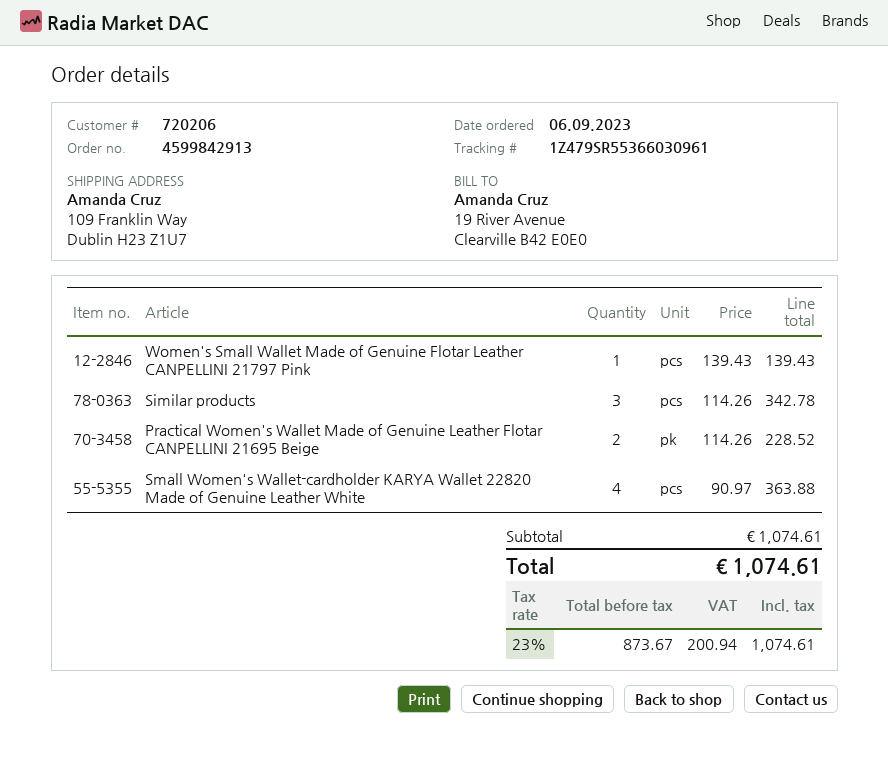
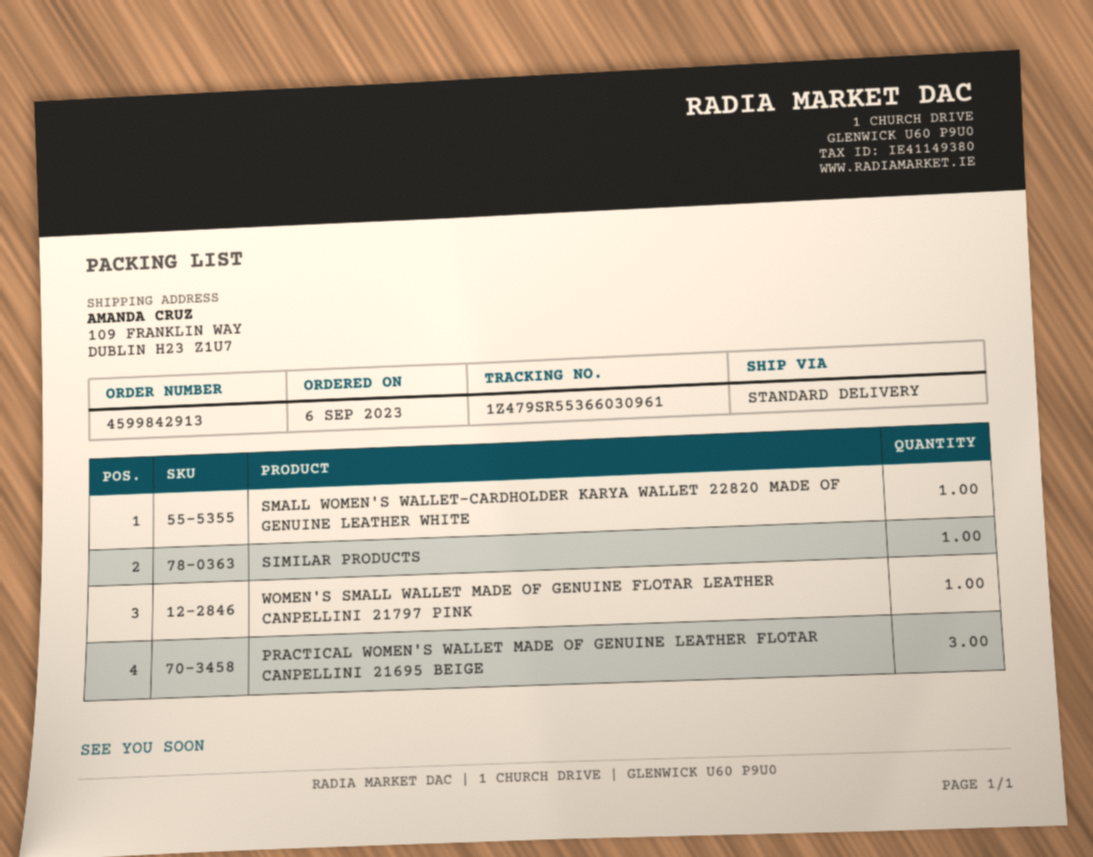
Similar products: 3 -> 1
Practical Women's Wallet Made of Genuine Leather Flotar CANPELLINI 21695 Beige: 2 -> 3
Small Women's Wallet-cardholder KARYA Wallet 22820 Made of Genuine Leather White: 4 -> 1

